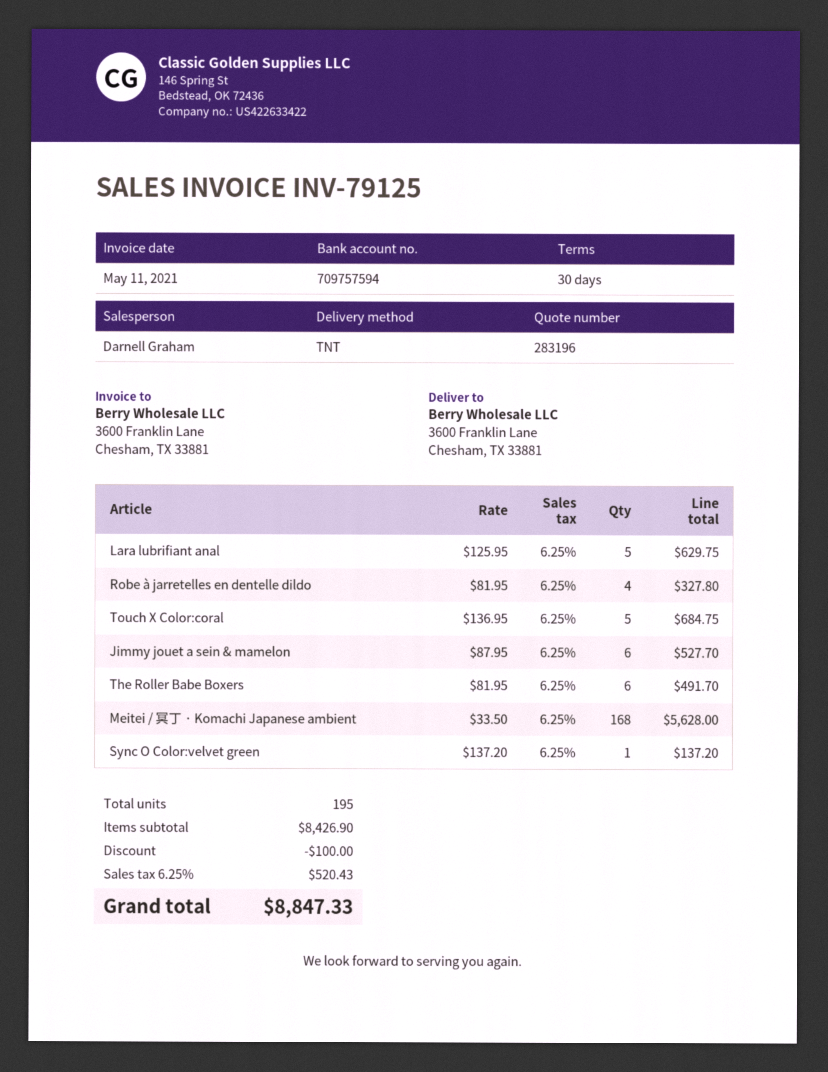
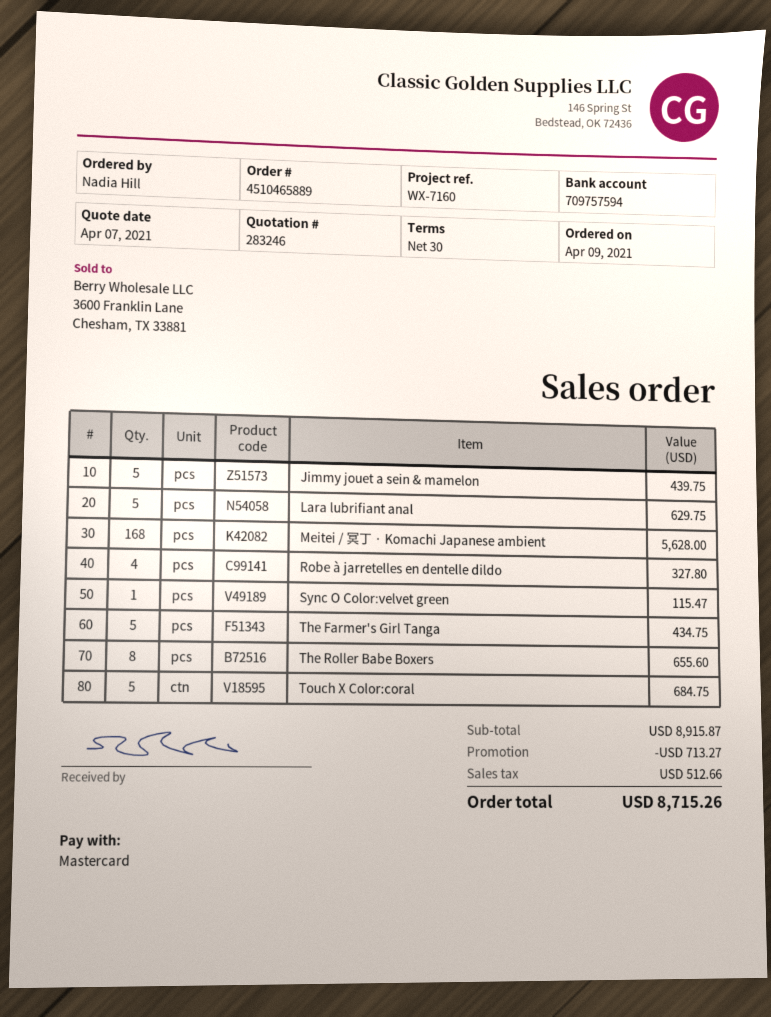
quote number: 283196 -> 283246
Jimmy jouet a sein & mamelon: 6 for 527.70 -> 5 for 439.75
The Roller Babe Boxers: 6 for 491.70 -> 8 for 655.60
Sync O Color:velvet green: 1 for 137.20 -> 1 for 115.47
The Farmer's Girl Tanga: none -> 5 for 434.75
subtotal: 8426.90 -> 8915.87
discount: 100.00 -> 713.27
tax: 520.43 -> 512.66
total: 8847.33 -> 8715.26

